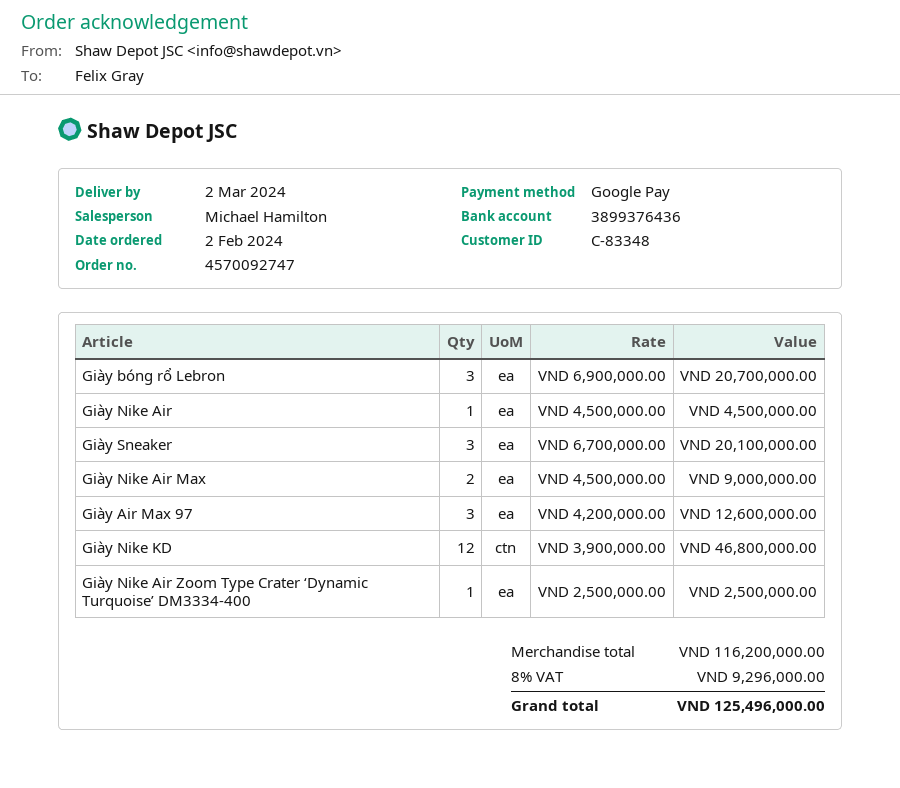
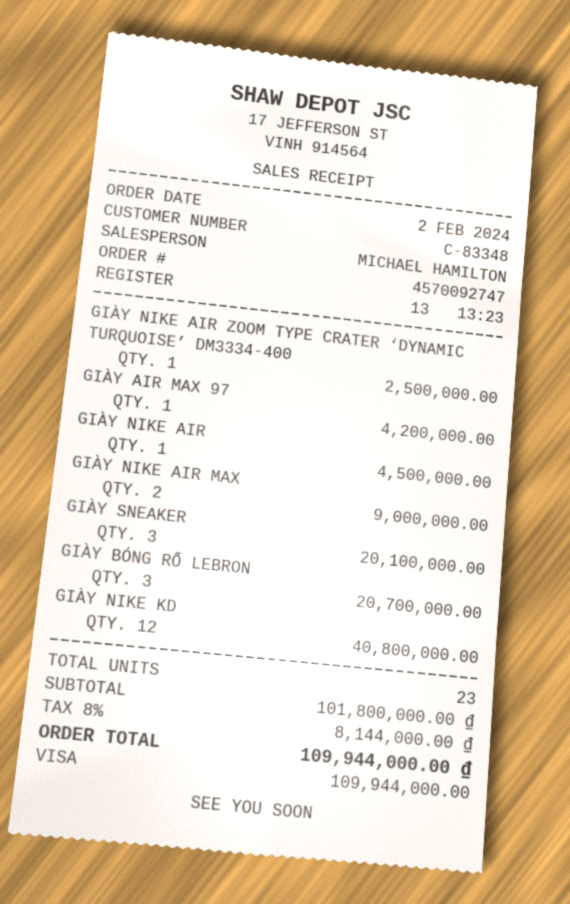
payment method: Google Pay -> Visa
Giày Air Max 97: 3 for 12600000.00 -> 1 for 4200000.00
Giày Nike KD: 12 for 46800000.00 -> 12 for 40800000.00
subtotal: 116200000.00 -> 101800000.00
tax: 8% = 9296000.00 -> 8% = 8144000.00
total: 125496000.00 -> 109944000.00

